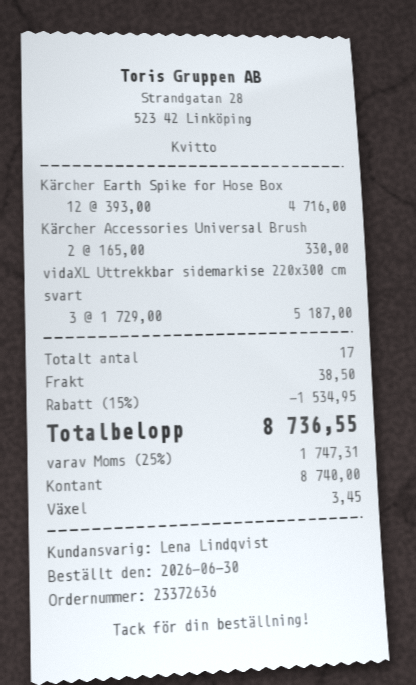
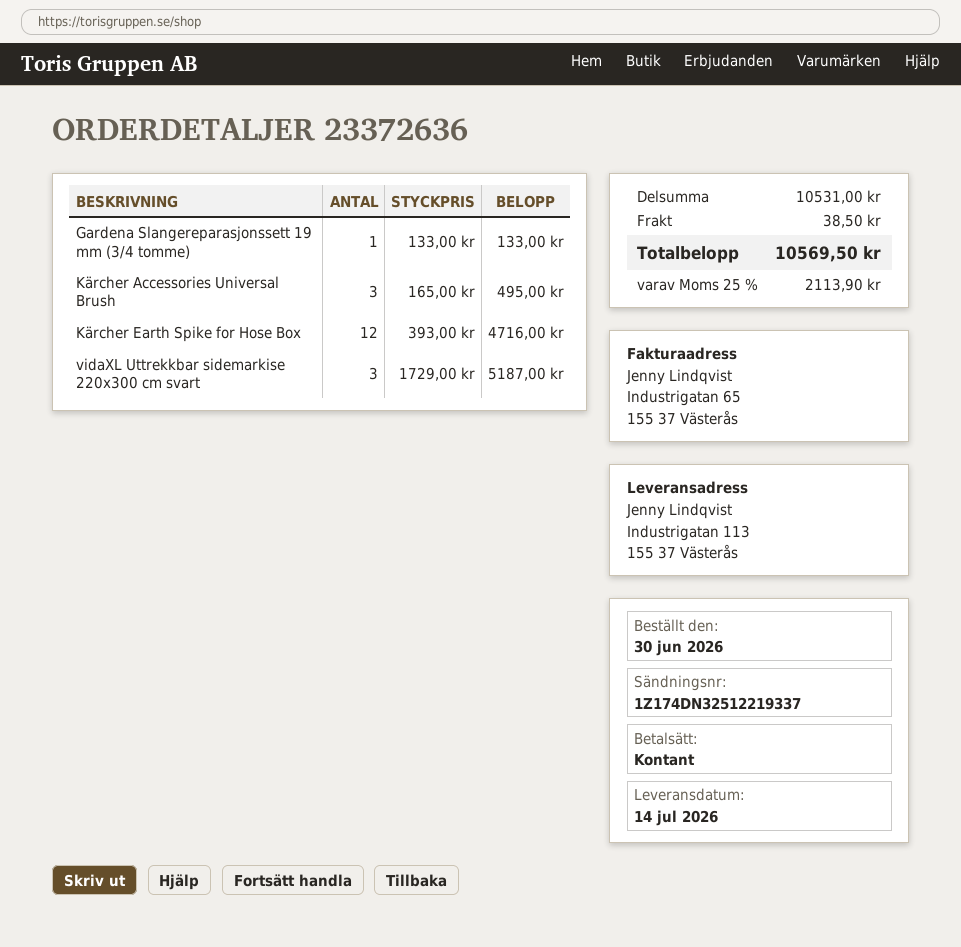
Kärcher Accessories Universal Brush: 2 x 165.00 = 330.00 -> 3 x 165.00 = 495.00
Gardena Slangereparasjonssett 19 mm (3/4 tomme): none -> 1 x 133.00 = 133.00
discount: 15% = 1534.95 -> none
tax: 25% = 1747.31 -> 25% = 2113.90
total: 8736.55 -> 10569.50

